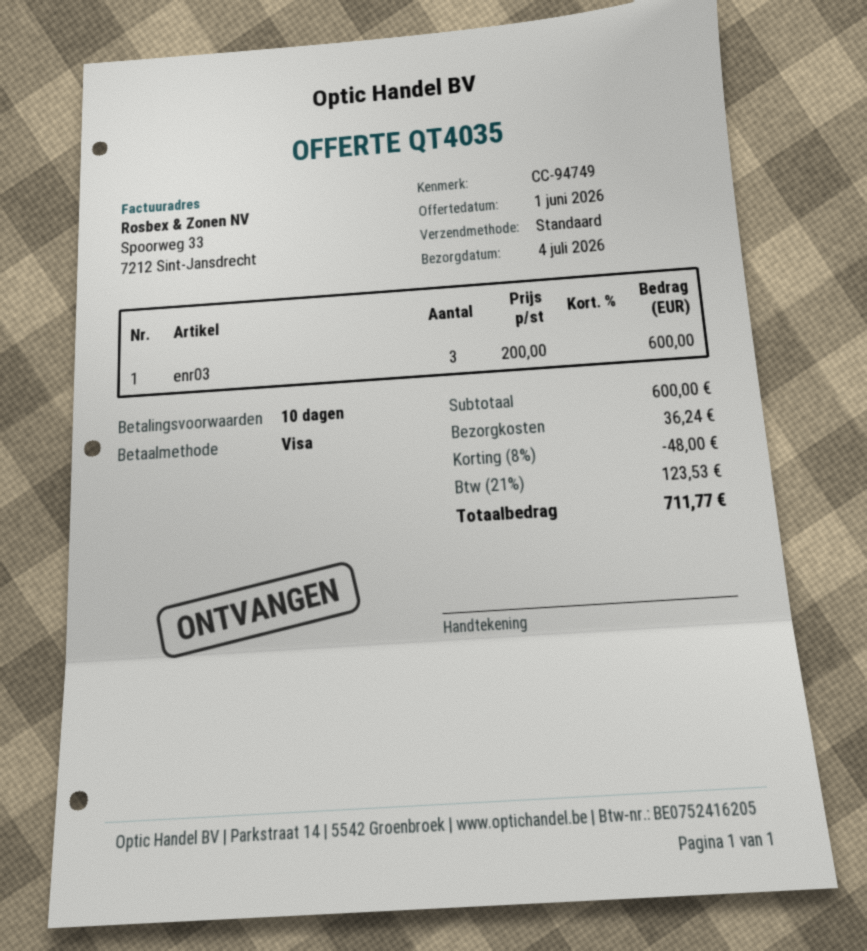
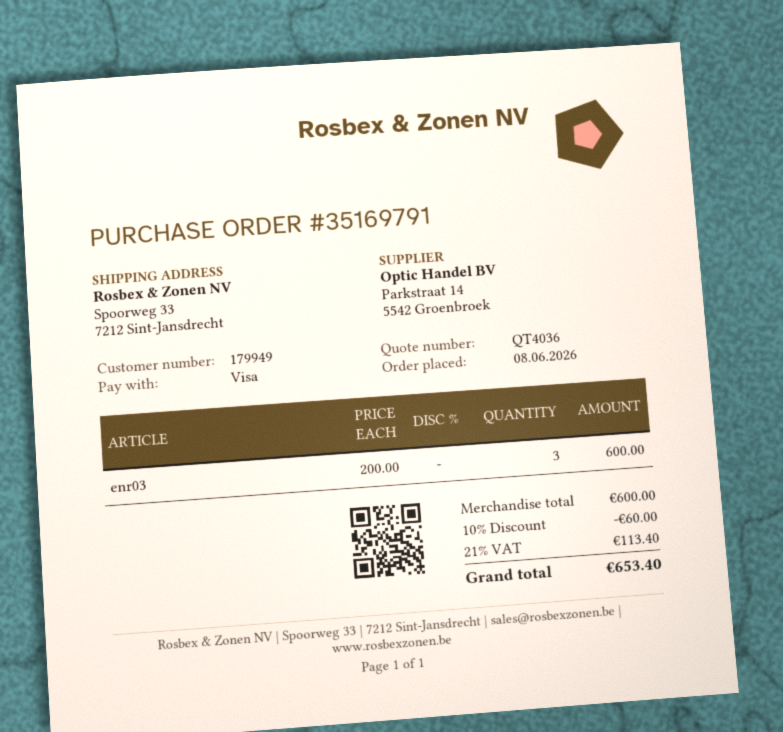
quote number: QT4035 -> QT4036
discount: 8% = 48.00 -> 10% = 60.00
shipping: 36.24 -> none
tax: 21% = 123.53 -> 21% = 113.40
total: 711.77 -> 653.40

